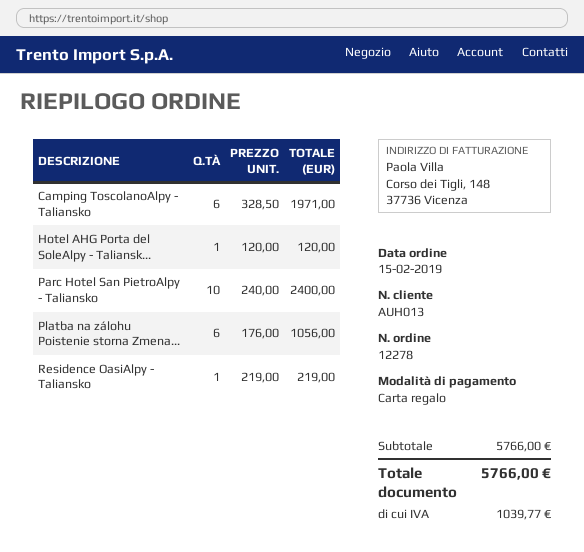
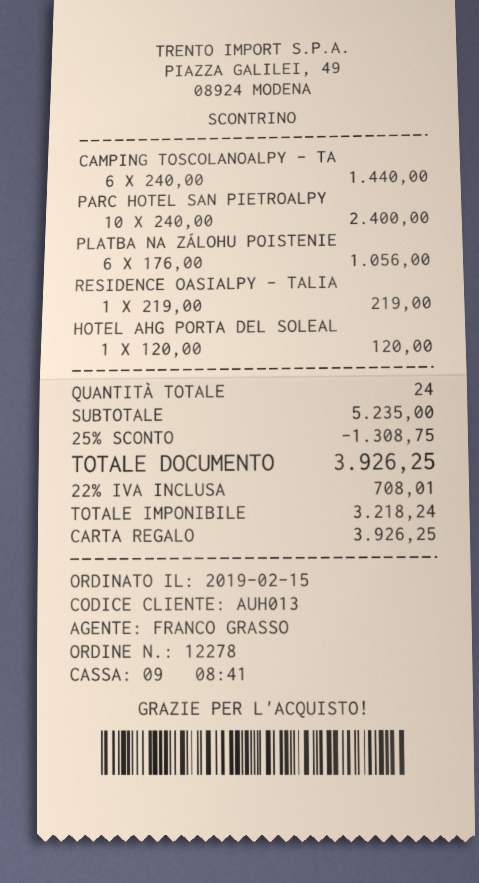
Camping ToscolanoAlpy - Taliansko: 6 x 328.50 = 1971.00 -> 6 x 240.00 = 1440.00
subtotal: 5766.00 -> 5235.00
discount: none -> 25% = 1308.75
tax: 1039.77 -> 708.01
total: 5766.00 -> 3926.25

